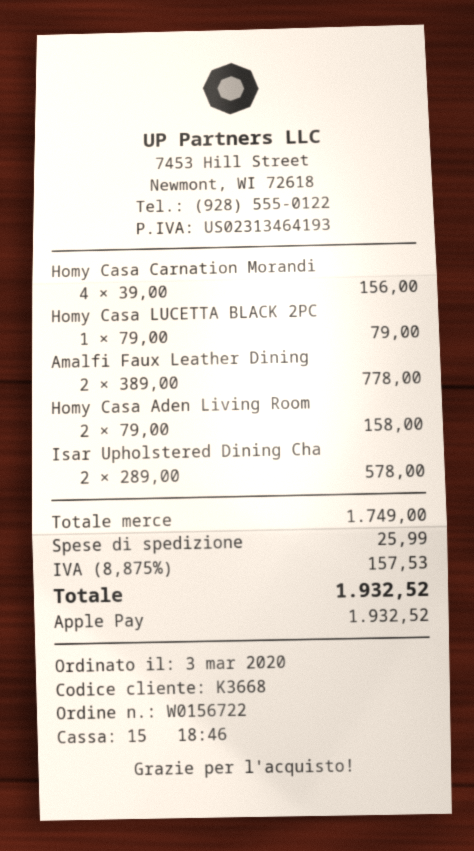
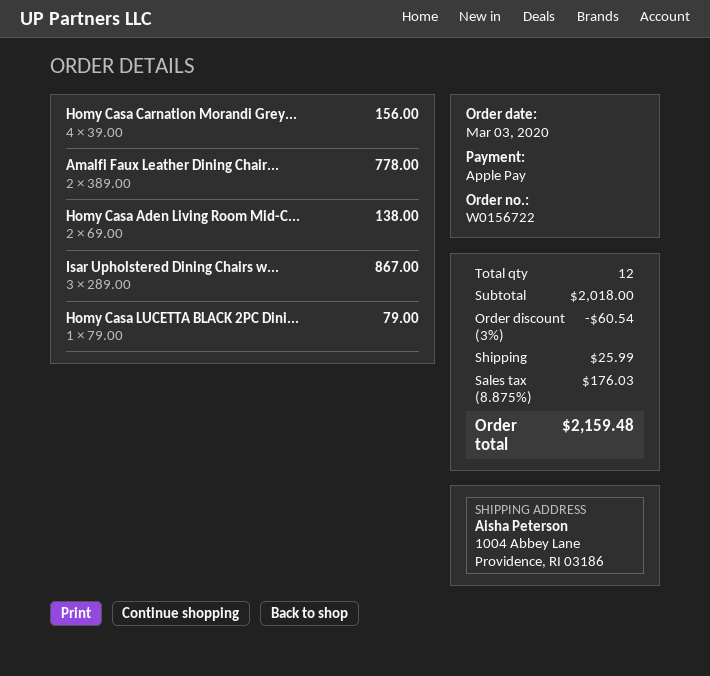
Homy Casa Aden Living Room: 2 x 79.00 = 158.00 -> 2 x 69.00 = 138.00
Isar Upholstered Dining Cha: 2 x 289.00 = 578.00 -> 3 x 289.00 = 867.00
subtotal: 1749.00 -> 2018.00
discount: none -> 3% = 60.54
tax: 8.875% = 157.53 -> 8.875% = 176.03
total: 1932.52 -> 2159.48

